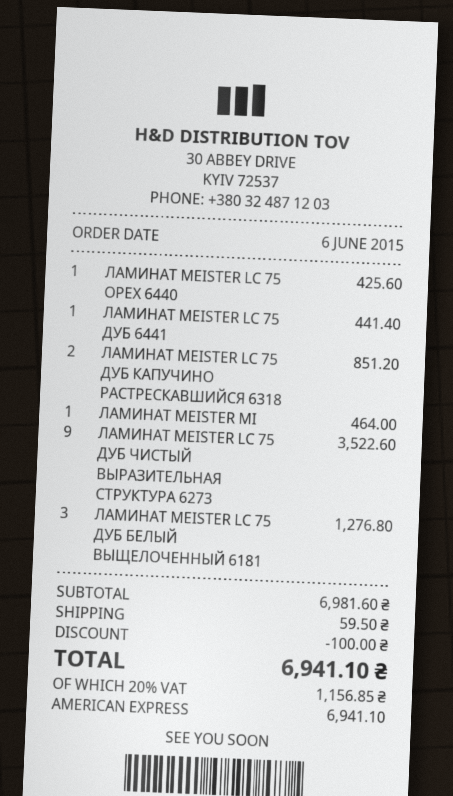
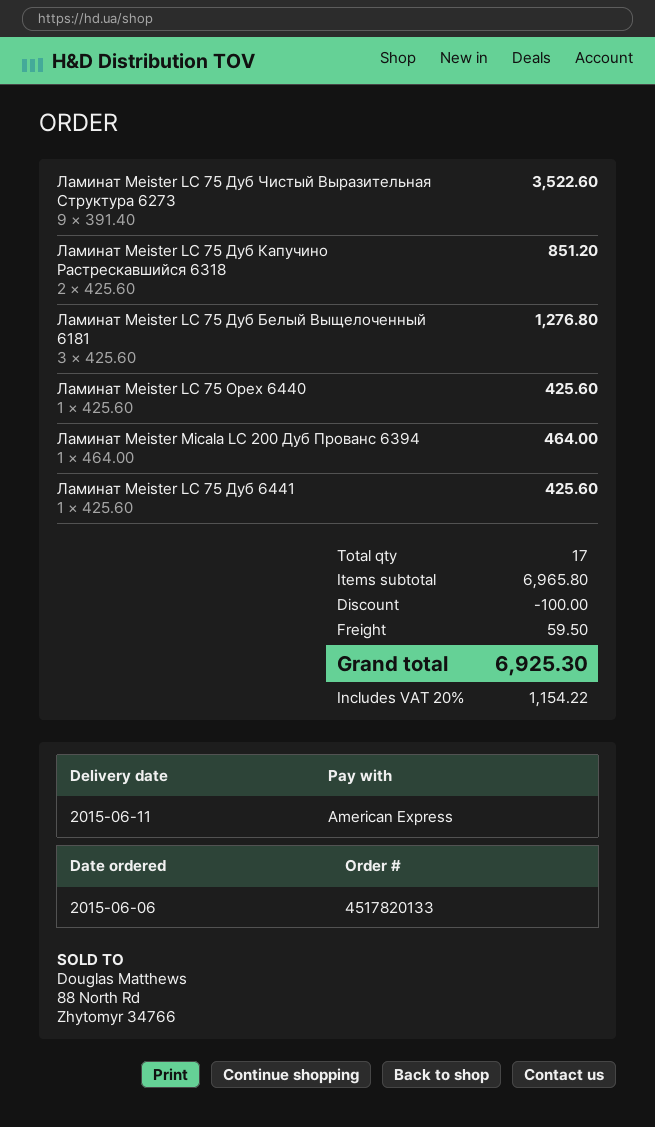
ЛАМИНАТ MEISTER LC 75 ДУБ 6441: 1 for 441.40 -> 1 for 425.60
subtotal: 6981.60 -> 6965.80
tax: 20% = 1156.85 -> 20% = 1154.22
total: 6941.10 -> 6925.30

